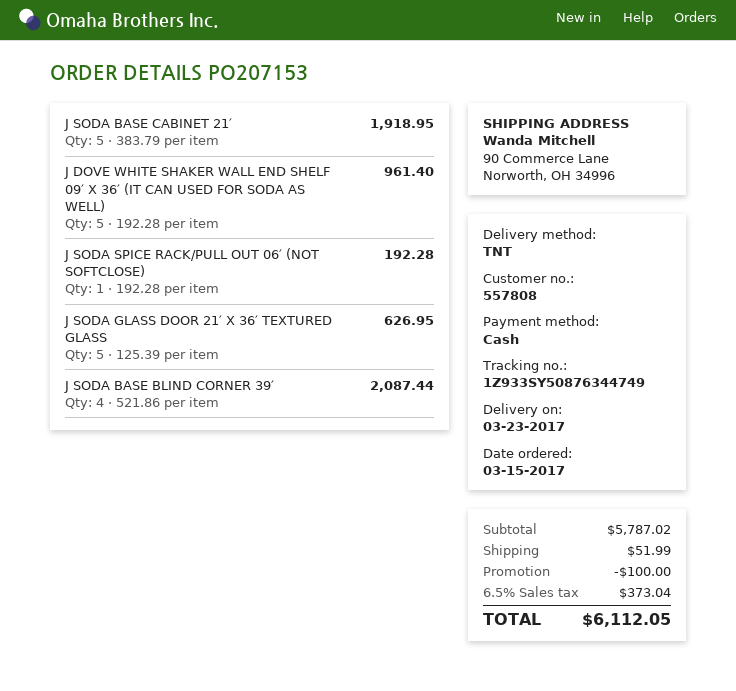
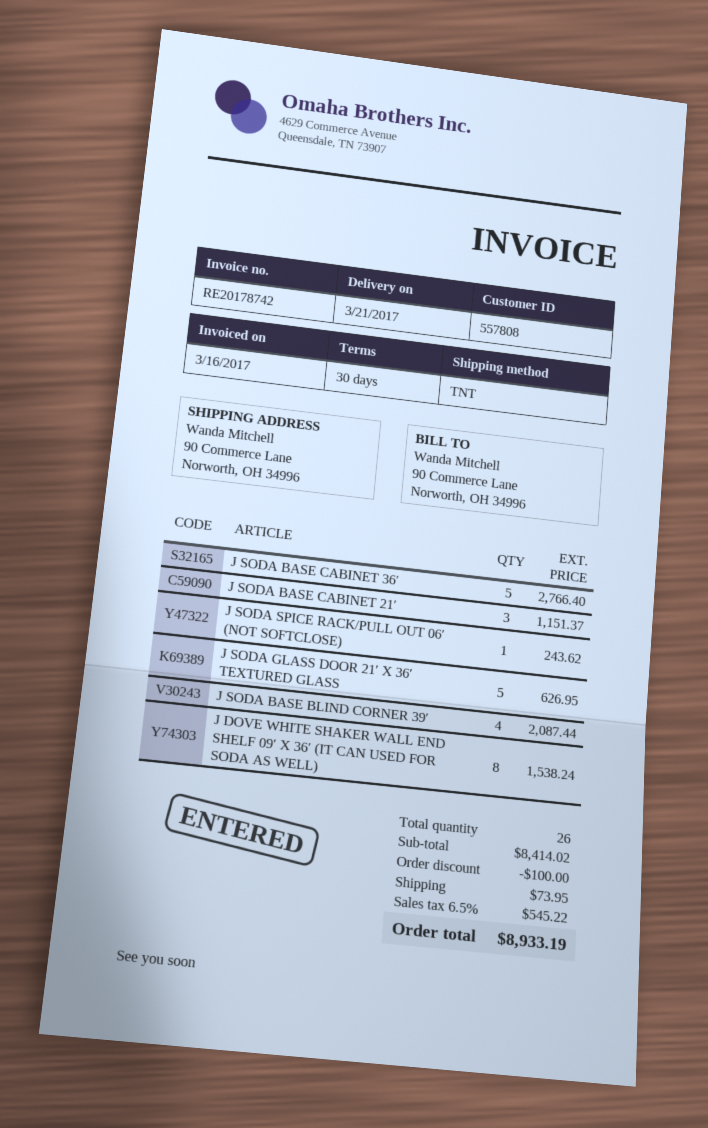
delivery date: 2017-03-23 -> 2017-03-21
J SODA BASE CABINET 21′: 5 for 1918.95 -> 3 for 1151.37
J DOVE WHITE SHAKER WALL END SHELF 09′ X 36′ (IT CAN USED FOR SODA AS WELL): 5 for 961.40 -> 8 for 1538.24
J SODA SPICE RACK/PULL OUT 06′ (NOT SOFTCLOSE): 1 for 192.28 -> 1 for 243.62
J SODA BASE CABINET 36′: none -> 5 for 2766.40
subtotal: 5787.02 -> 8414.02
shipping: 51.99 -> 73.95
tax: 6.5% = 373.04 -> 6.5% = 545.22
total: 6112.05 -> 8933.19

